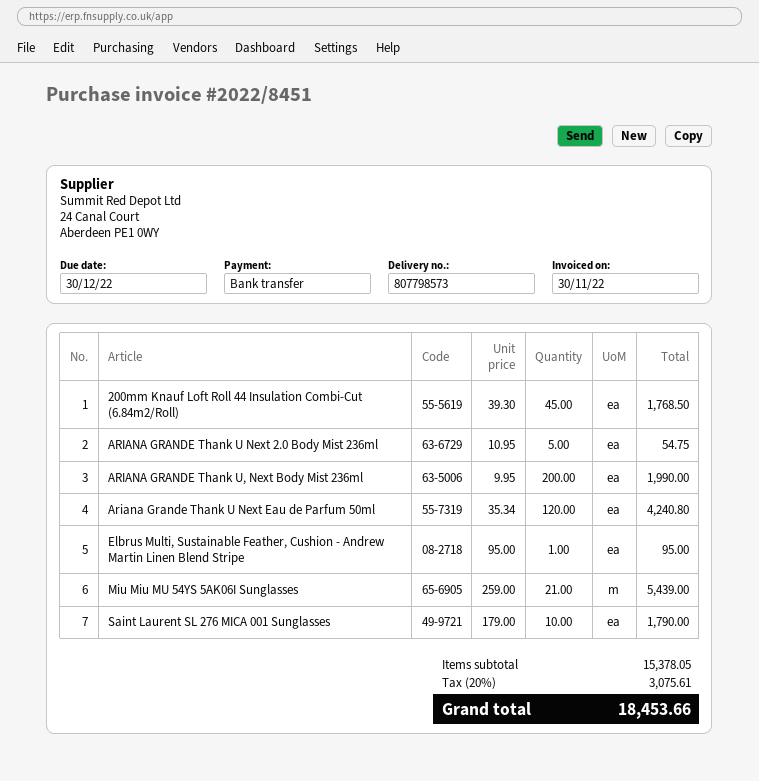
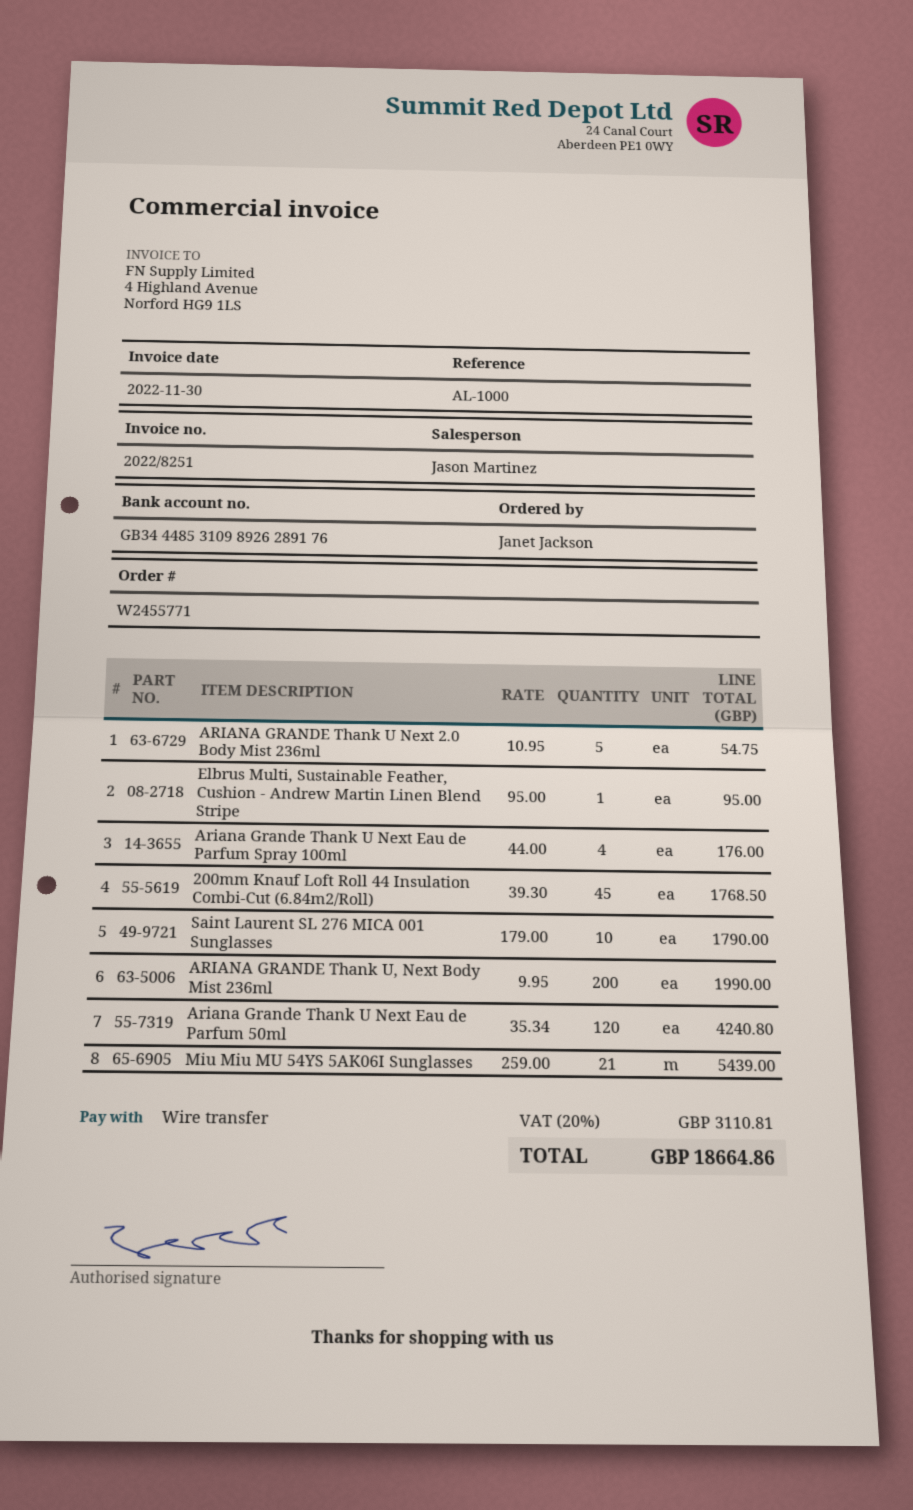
invoice number: 2022/8451 -> 2022/8251
Ariana Grande Thank U Next Eau de Parfum Spray 100ml: none -> 4 x 44.00 = 176.00
tax: 20% = 3075.61 -> 20% = 3110.81
total: 18453.66 -> 18664.86

